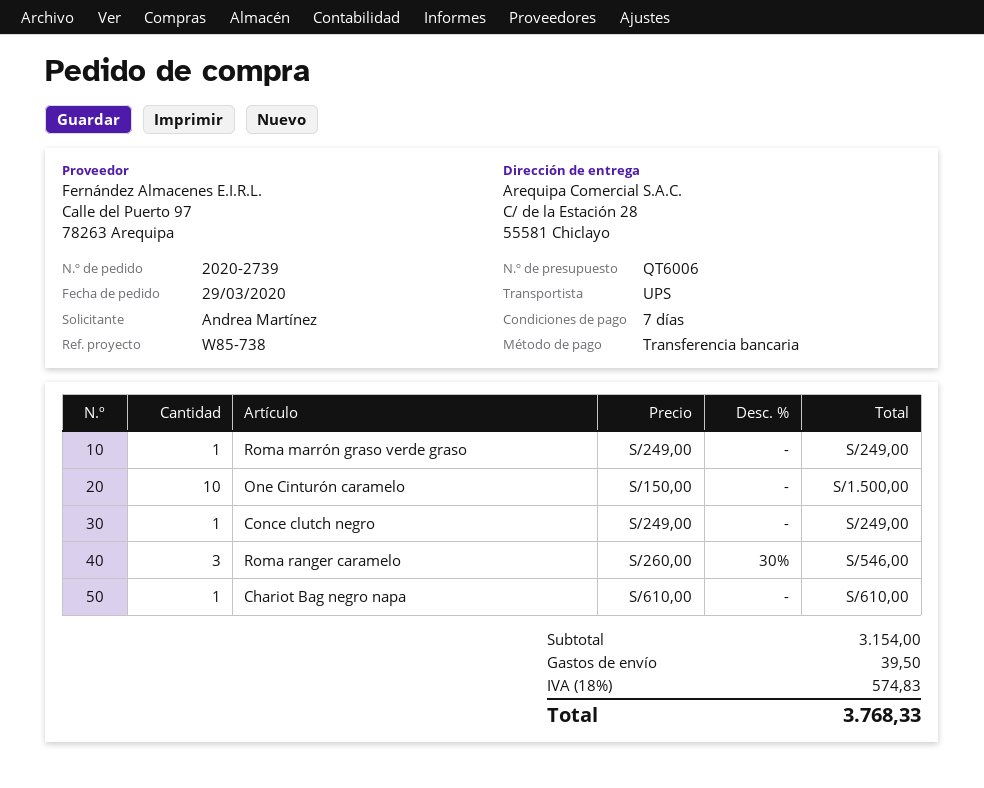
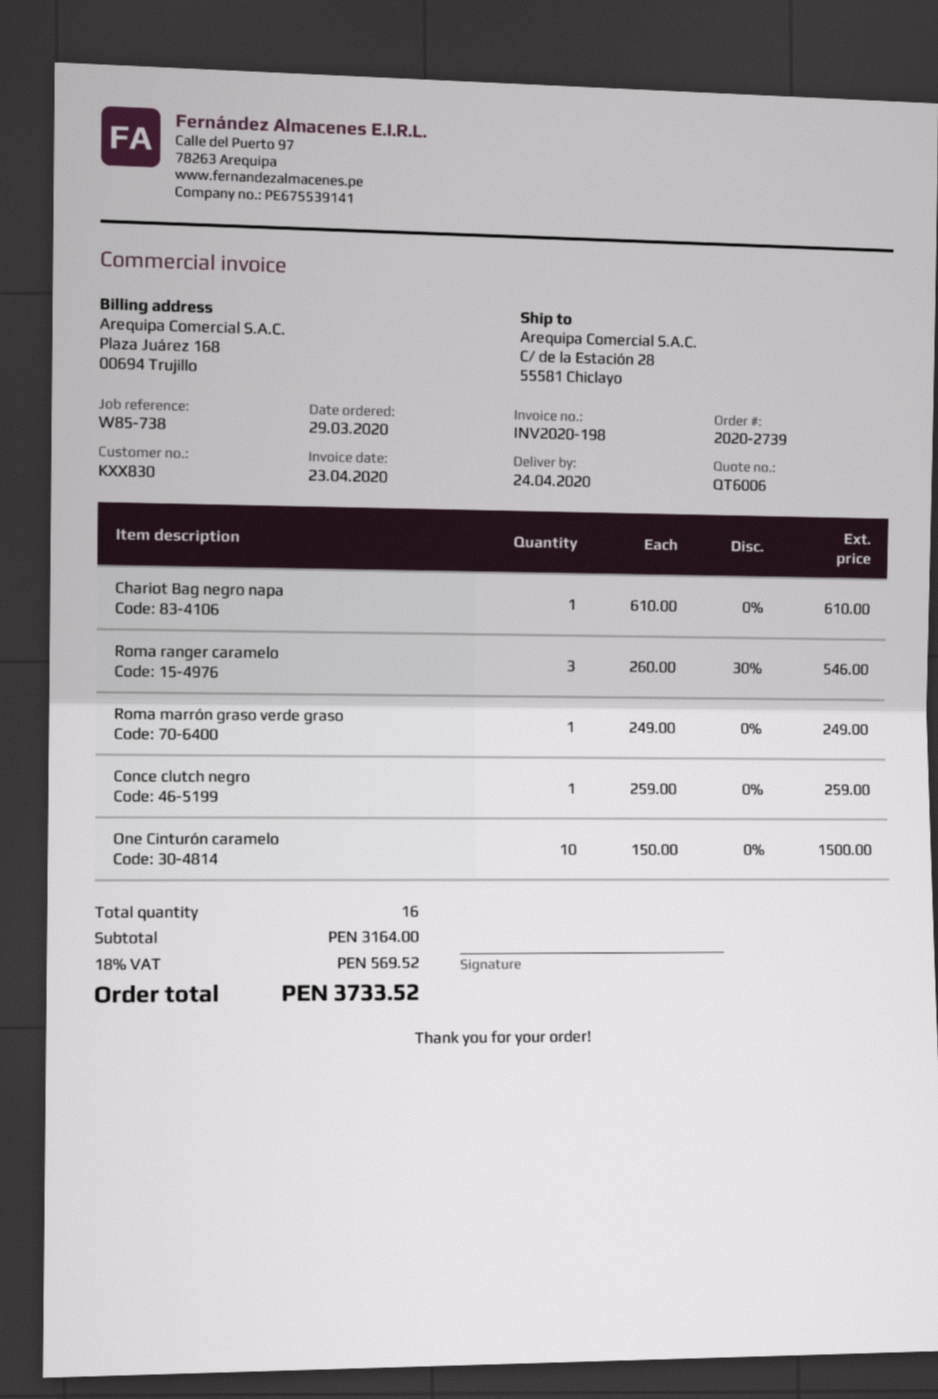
Conce clutch negro: 1 x 249.00 = 249.00 -> 1 x 259.00 = 259.00
subtotal: 3154.00 -> 3164.00
shipping: 39.50 -> none
tax: 18% = 574.83 -> 18% = 569.52
total: 3768.33 -> 3733.52

